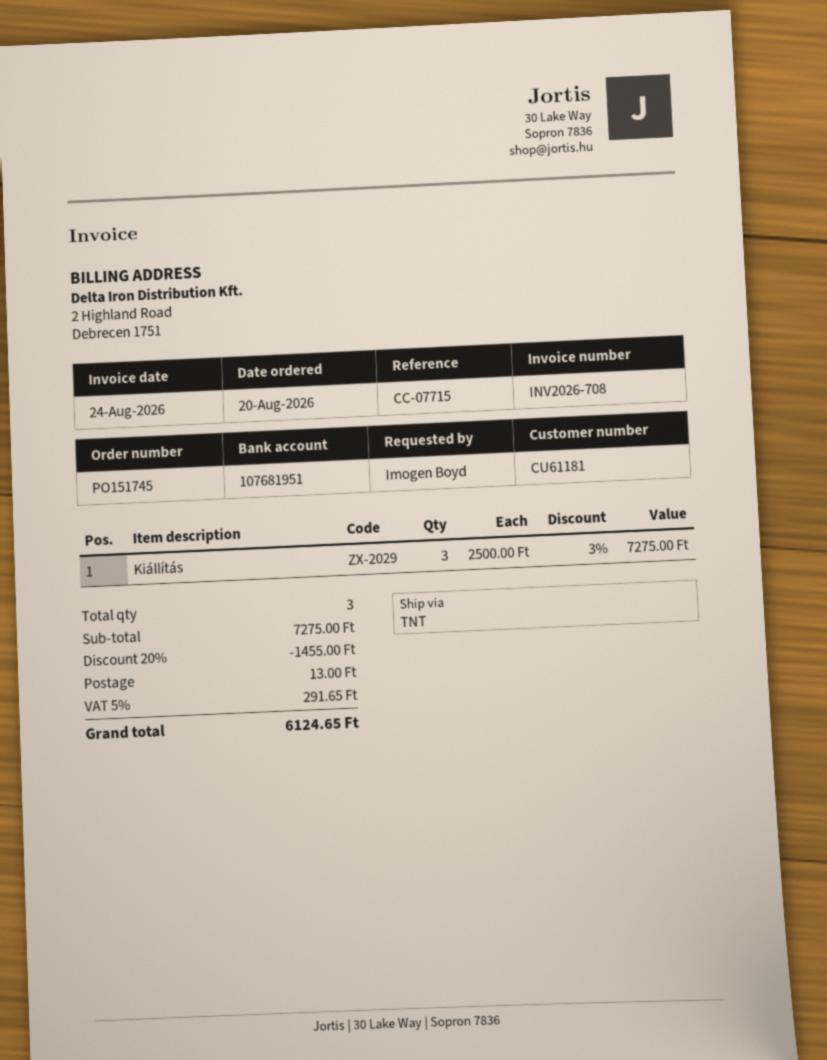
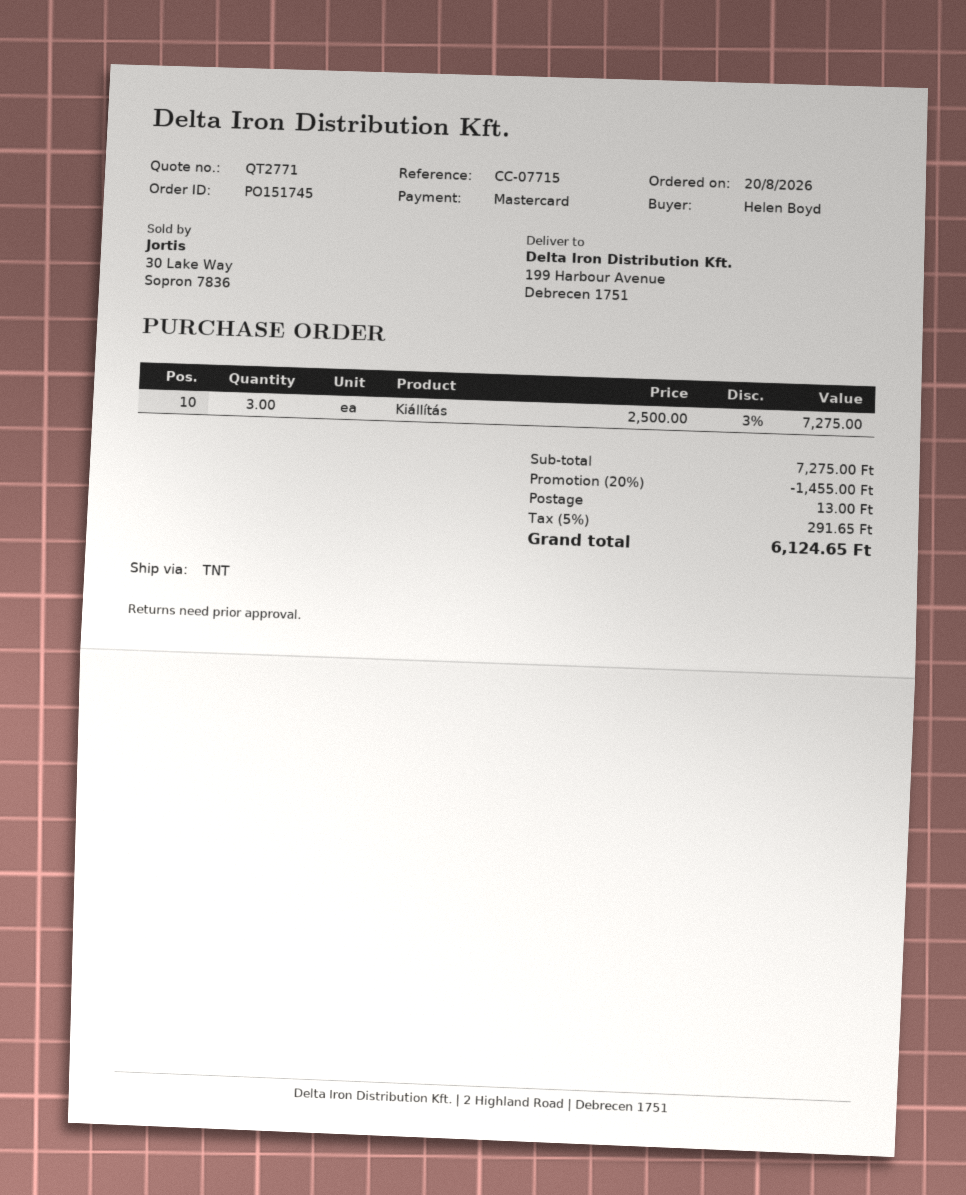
ordered by: Imogen Boyd -> Helen Boyd

